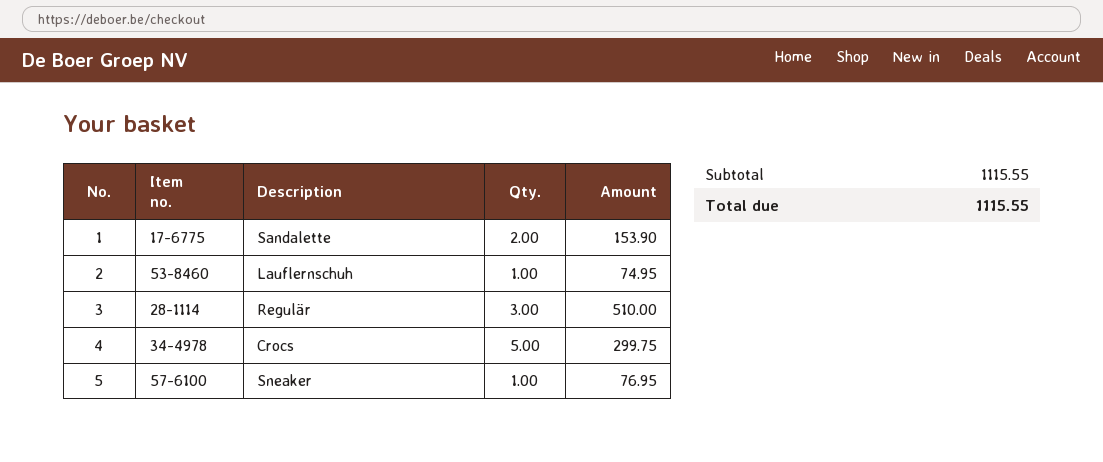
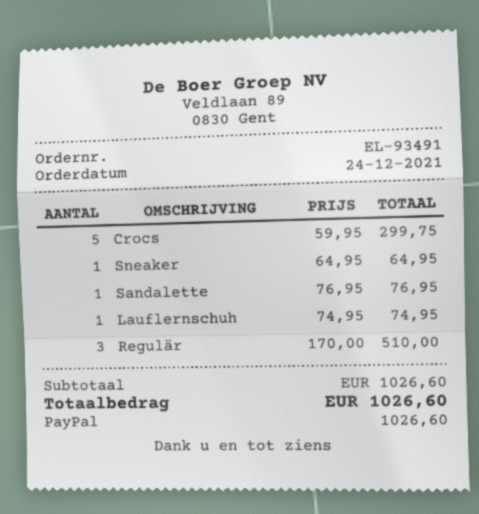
Sandalette: 2 for 153.90 -> 1 for 76.95
Sneaker: 1 for 76.95 -> 1 for 64.95
subtotal: 1115.55 -> 1026.60
total: 1115.55 -> 1026.60

